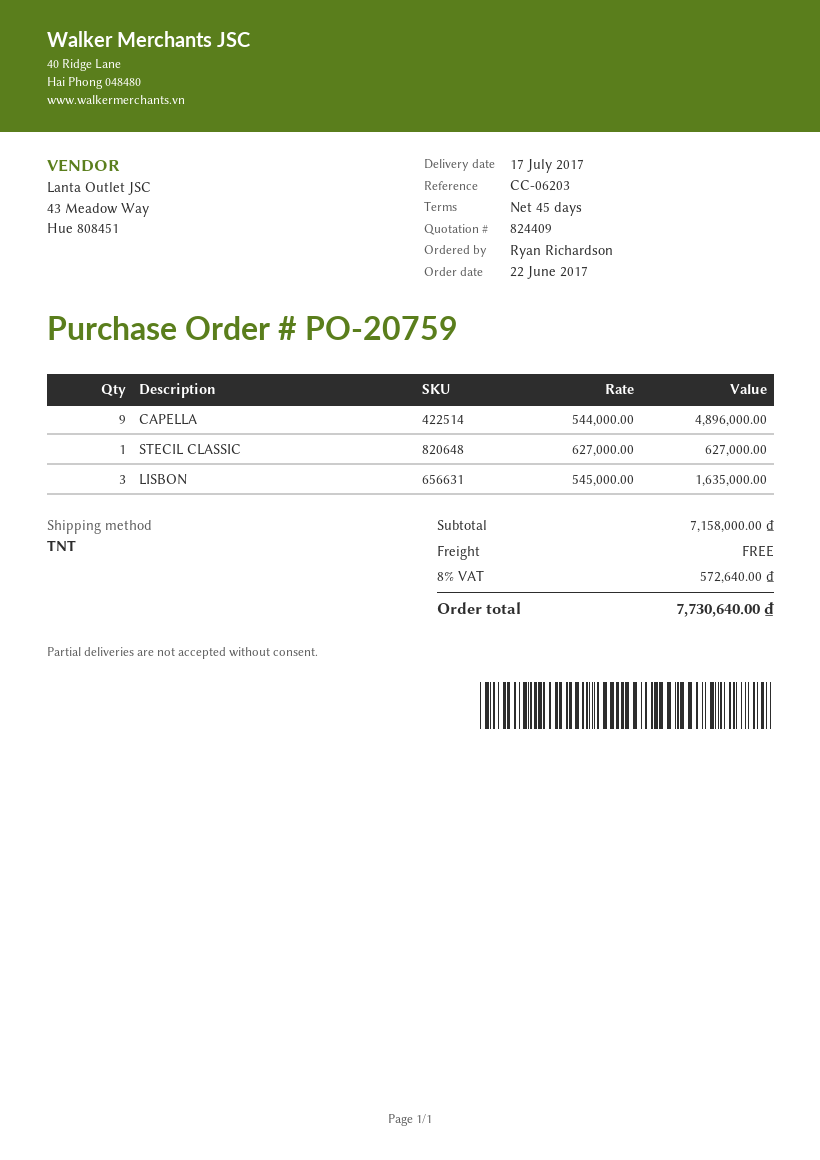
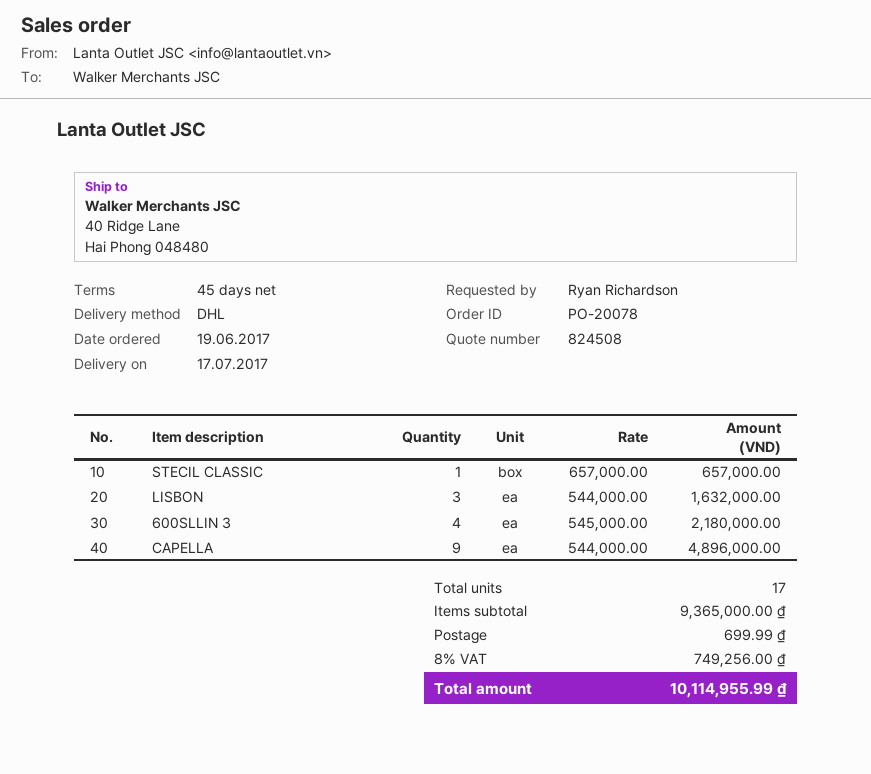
quote number: 824409 -> 824508
order number: PO-20759 -> PO-20078
order date: 2017-06-22 -> 2017-06-19
shipping method: TNT -> DHL
STECIL CLASSIC: 1 x 627000.00 = 627000.00 -> 1 x 657000.00 = 657000.00
LISBON: 3 x 545000.00 = 1635000.00 -> 3 x 544000.00 = 1632000.00
600SLLIN 3: none -> 4 x 545000.00 = 2180000.00
subtotal: 7158000.00 -> 9365000.00
shipping: 0.00 -> 699.99
tax: 8% = 572640.00 -> 8% = 749256.00
total: 7730640.00 -> 10114955.99

